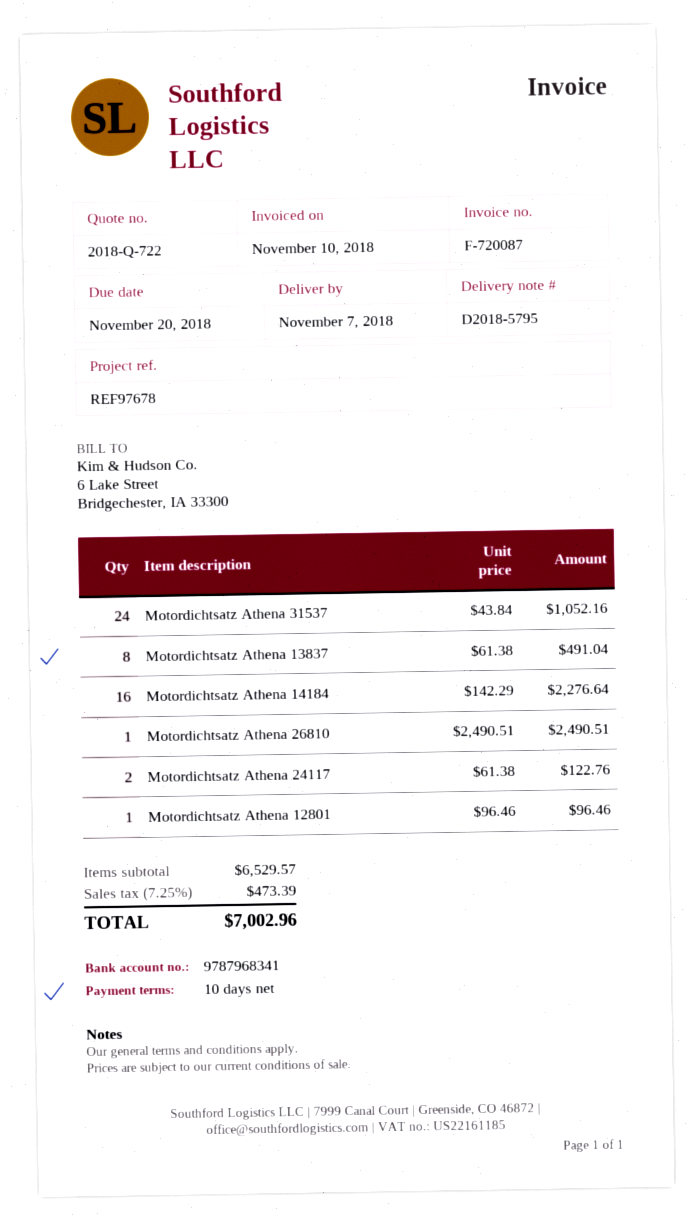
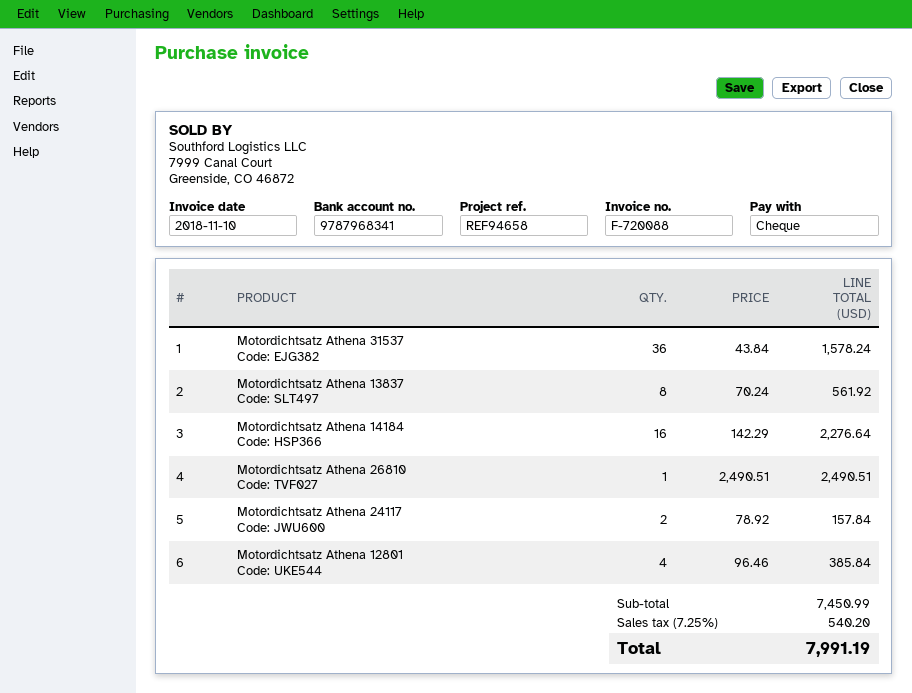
invoice number: F-720087 -> F-720088
reference: REF97678 -> REF94658
Motordichtsatz Athena 31537: 24 x 43.84 = 1052.16 -> 36 x 43.84 = 1578.24
Motordichtsatz Athena 13837: 8 x 61.38 = 491.04 -> 8 x 70.24 = 561.92
Motordichtsatz Athena 24117: 2 x 61.38 = 122.76 -> 2 x 78.92 = 157.84
Motordichtsatz Athena 12801: 1 x 96.46 = 96.46 -> 4 x 96.46 = 385.84
subtotal: 6529.57 -> 7450.99
tax: 7.25% = 473.39 -> 7.25% = 540.20
total: 7002.96 -> 7991.19

